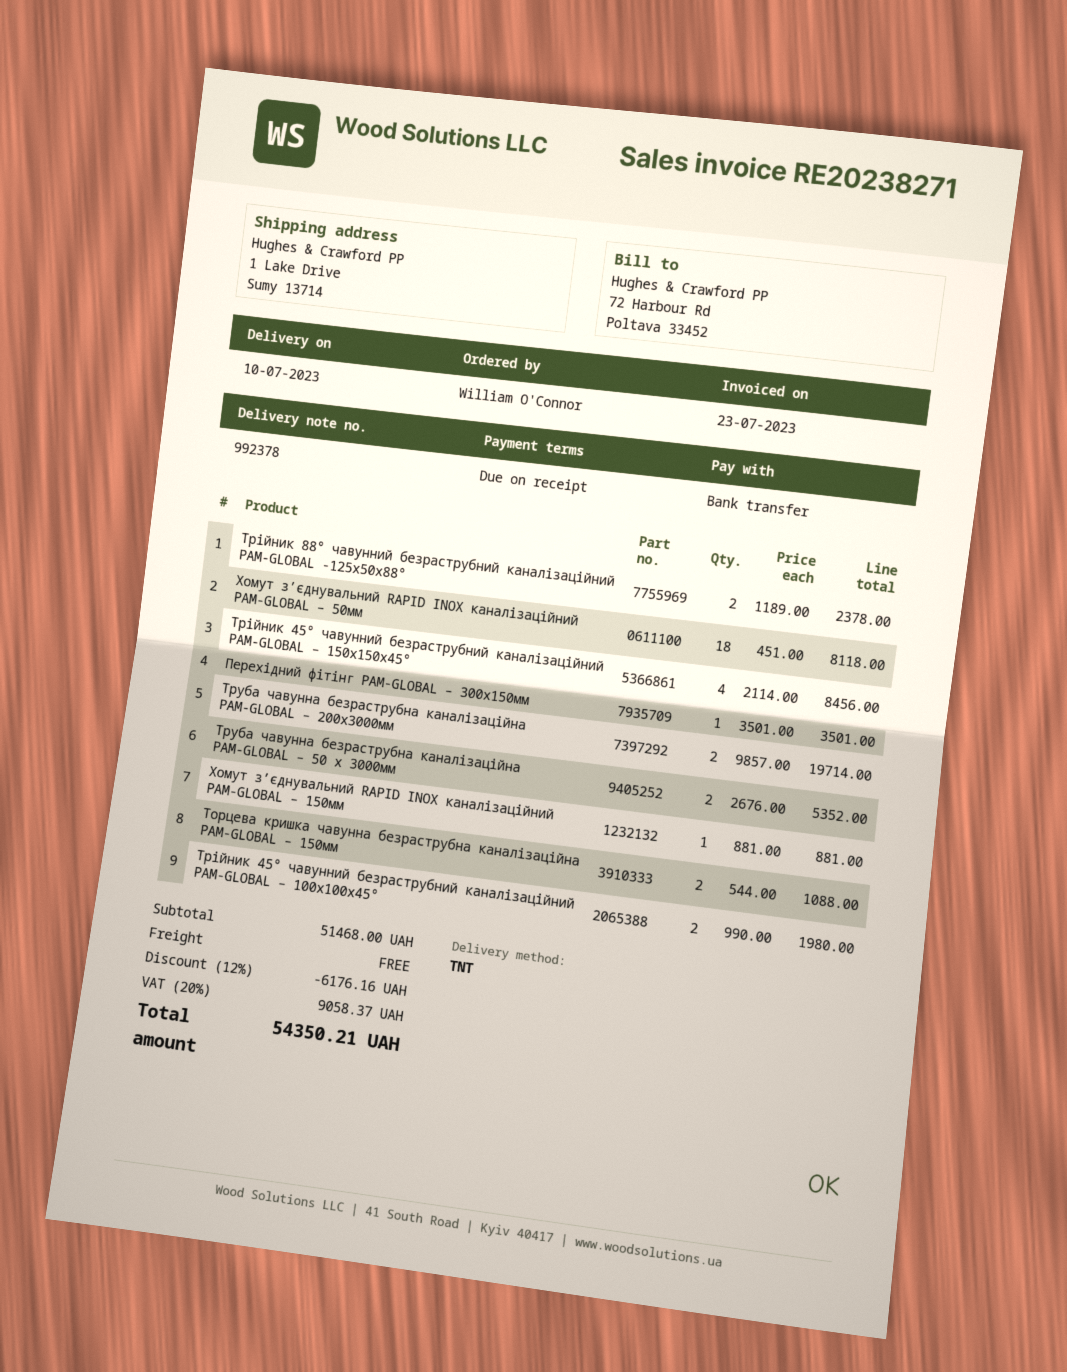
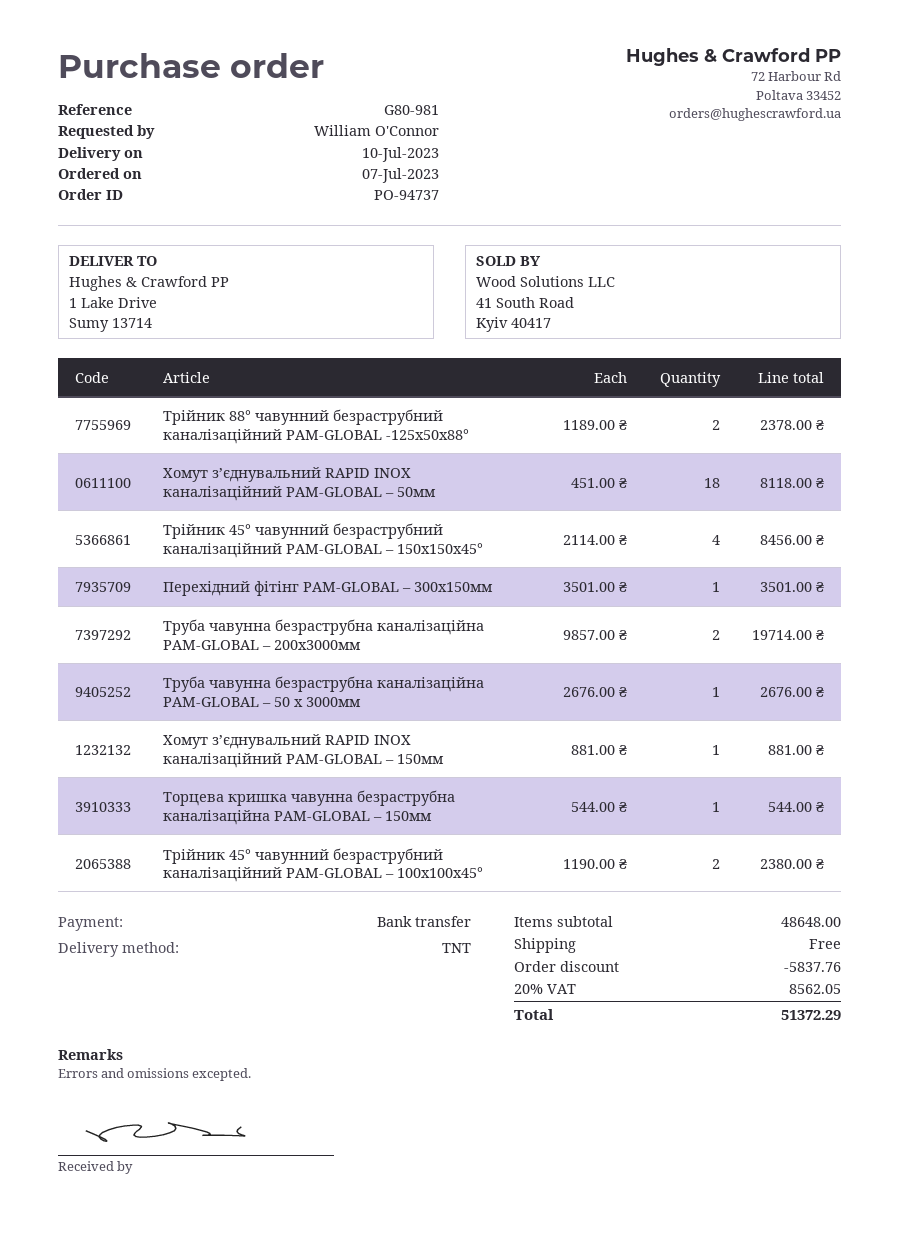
Труба чавунна безраструбна каналізаційна PAM-GLOBAL – 50 х 3000мм: 2 x 2676.00 = 5352.00 -> 1 x 2676.00 = 2676.00
Торцева кришка чавунна безраструбна каналізаційна PAM-GLOBAL – 150мм: 2 x 544.00 = 1088.00 -> 1 x 544.00 = 544.00
Трійник 45° чавунний безраструбний каналізаційний PAM-GLOBAL – 100х100х45°: 2 x 990.00 = 1980.00 -> 2 x 1190.00 = 2380.00
subtotal: 51468.00 -> 48648.00
discount: 6176.16 -> 5837.76
tax: 20% = 9058.37 -> 20% = 8562.05
total: 54350.21 -> 51372.29

